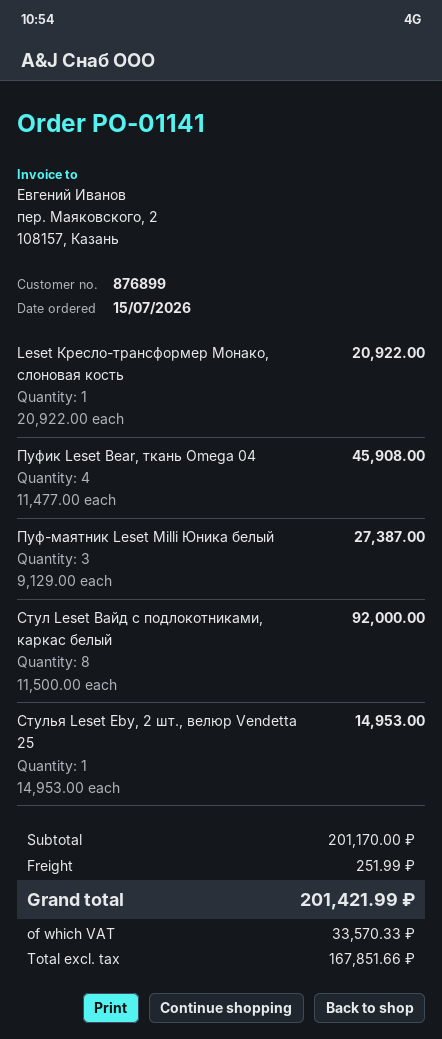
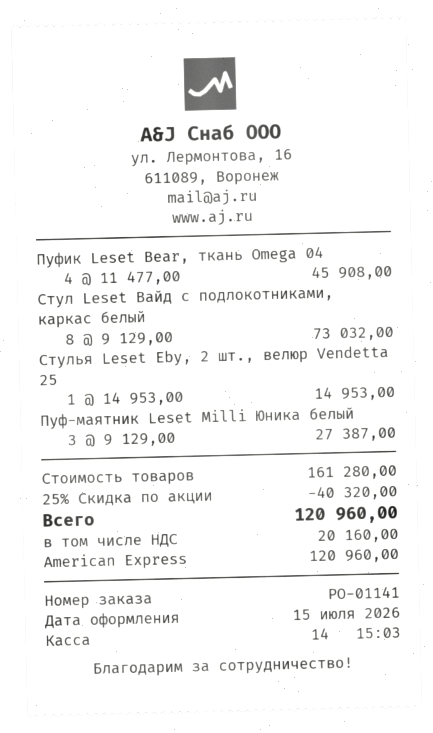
Leset Кресло-трансформер Монако, слоновая кость: 1 x 20922.00 = 20922.00 -> none
Стул Leset Вайд с подлокотниками, каркас белый: 8 x 11500.00 = 92000.00 -> 8 x 9129.00 = 73032.00
subtotal: 201170.00 -> 161280.00
discount: none -> 25% = 40320.00
shipping: 251.99 -> none
tax: 33570.33 -> 20160.00
total: 201421.99 -> 120960.00

